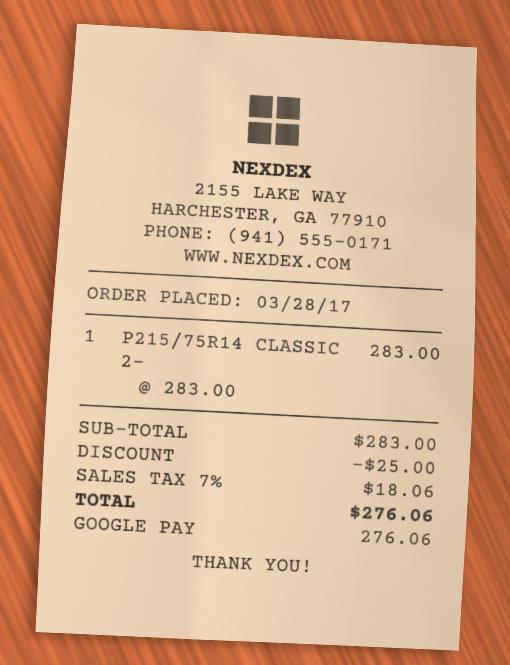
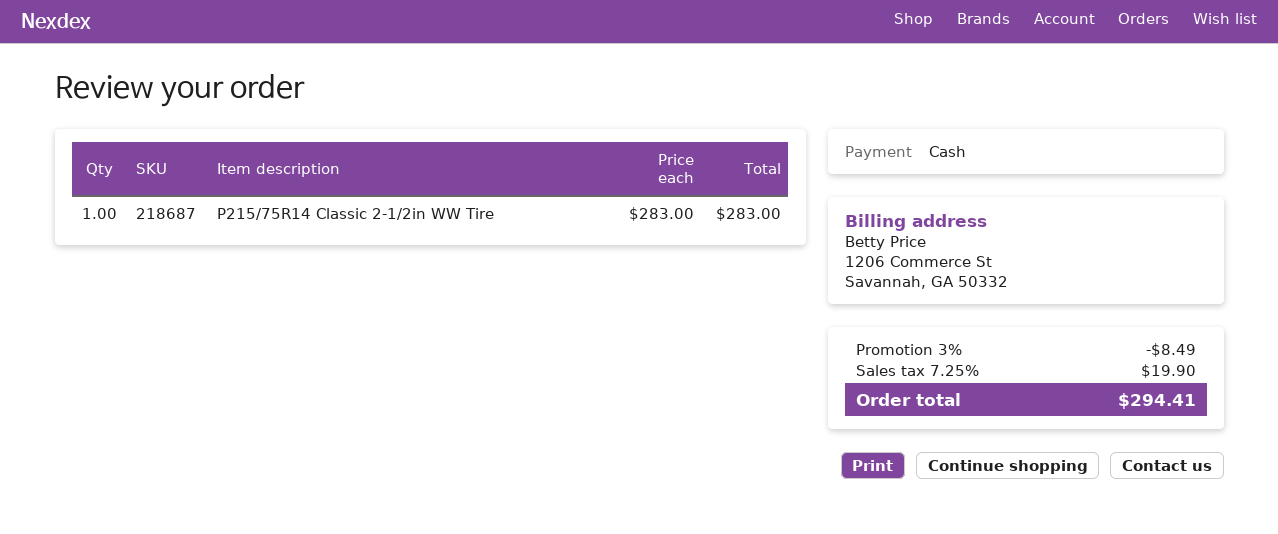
payment method: Google Pay -> cash
discount: 25.00 -> 8.49
tax: 7% = 18.06 -> 7.25% = 19.90
total: 276.06 -> 294.41

